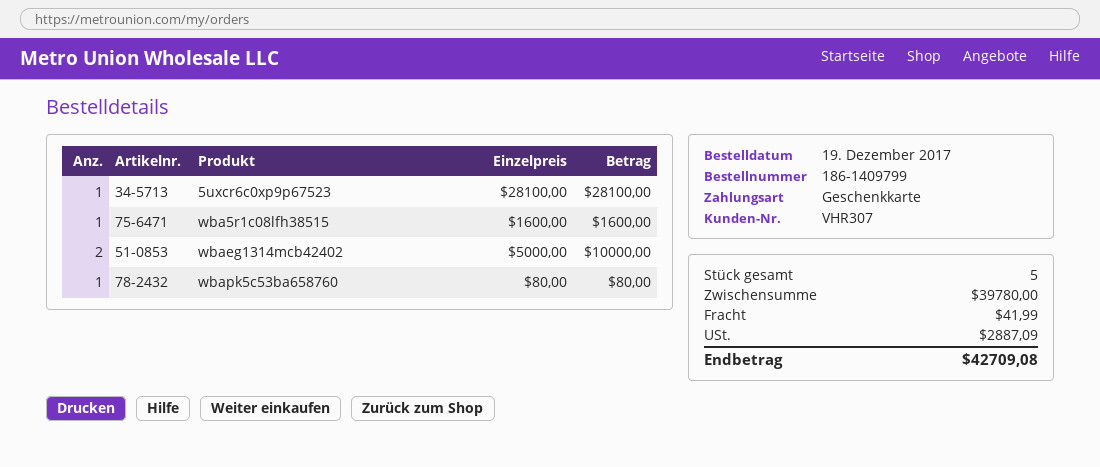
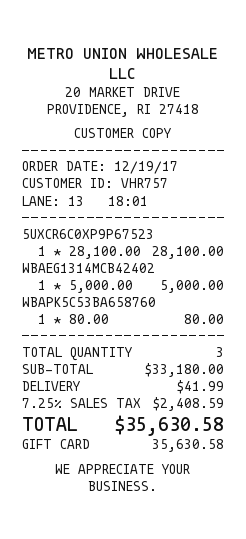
customer number: VHR307 -> VHR757
wba5r1c08lfh38515: 1 x 1600.00 = 1600.00 -> none
wbaeg1314mcb42402: 2 x 5000.00 = 10000.00 -> 1 x 5000.00 = 5000.00
total quantity: 5 -> 3
subtotal: 39780.00 -> 33180.00
tax: 2887.09 -> 2408.59
total: 42709.08 -> 35630.58

